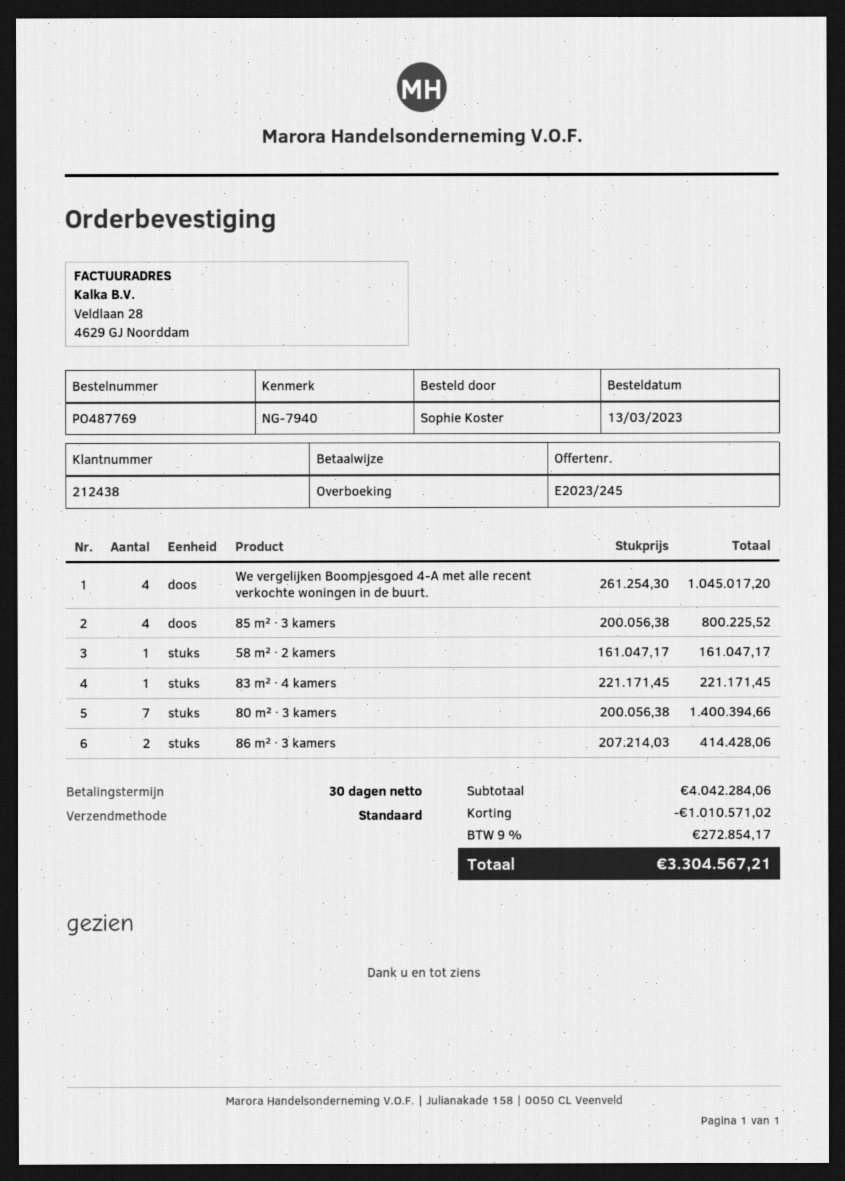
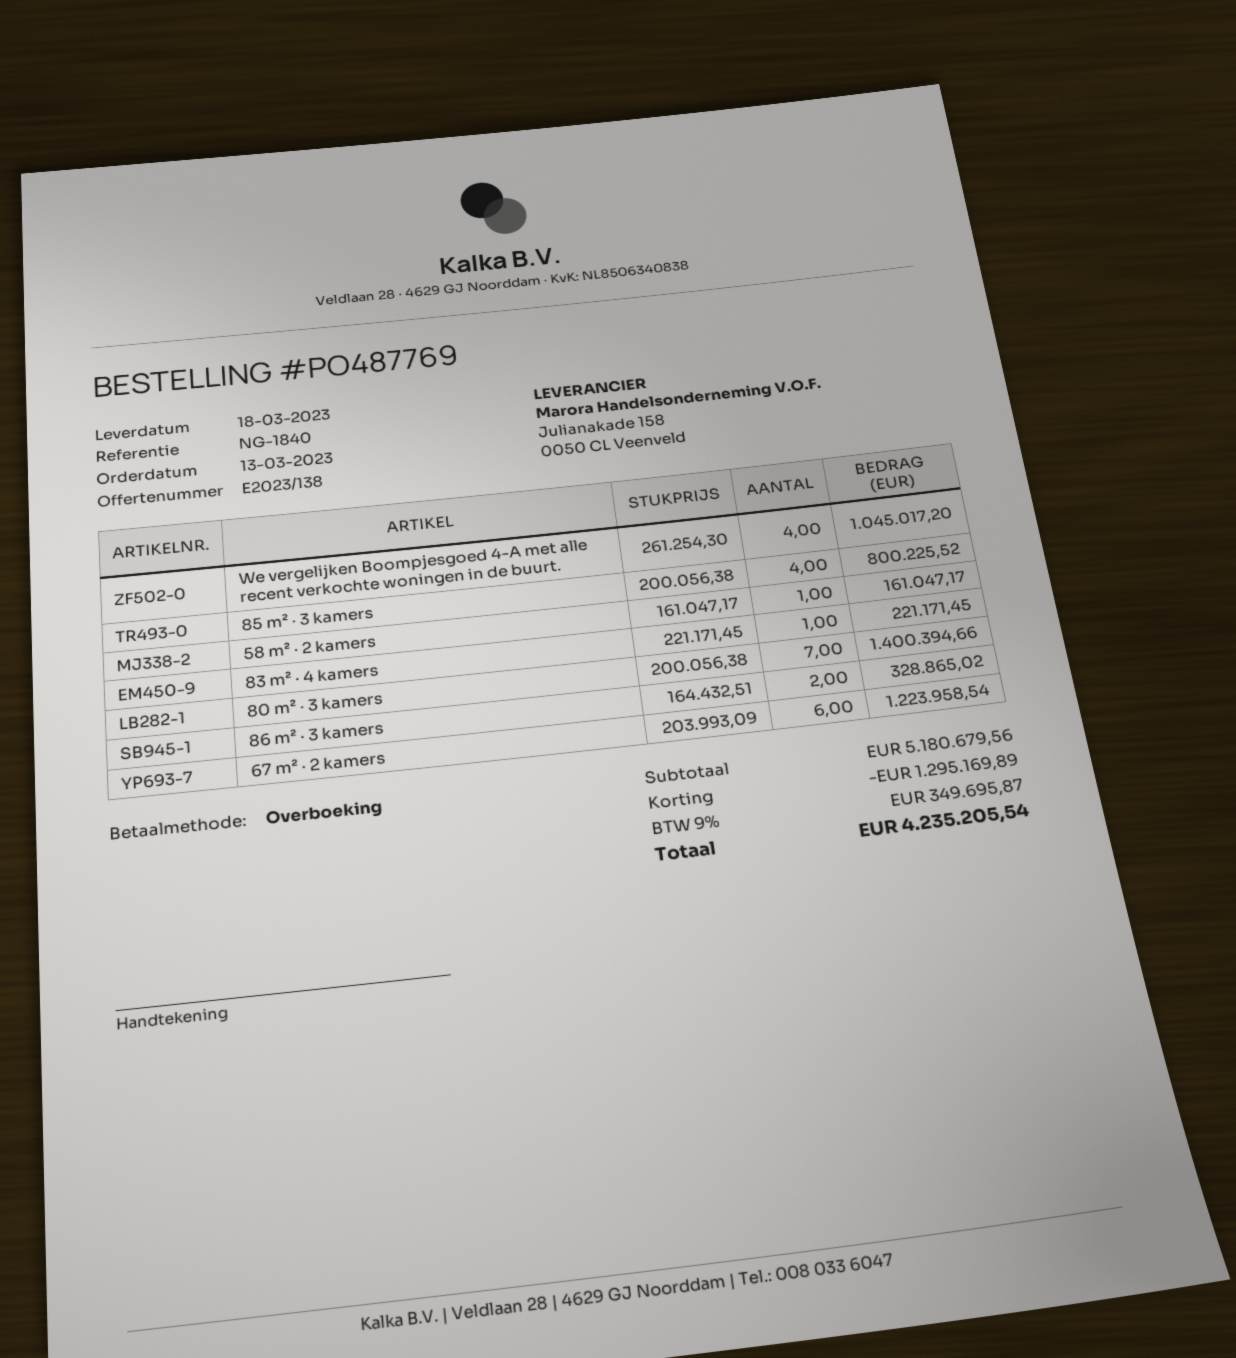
quote number: E2023/245 -> E2023/138
reference: NG-7940 -> NG-1840
86 m² · 3 kamers: 2 x 207214.03 = 414428.06 -> 2 x 164432.51 = 328865.02
67 m² · 2 kamers: none -> 6 x 203993.09 = 1223958.54
subtotal: 4042284.06 -> 5180679.56
discount: 1010571.02 -> 1295169.89
tax: 9% = 272854.17 -> 9% = 349695.87
total: 3304567.21 -> 4235205.54

